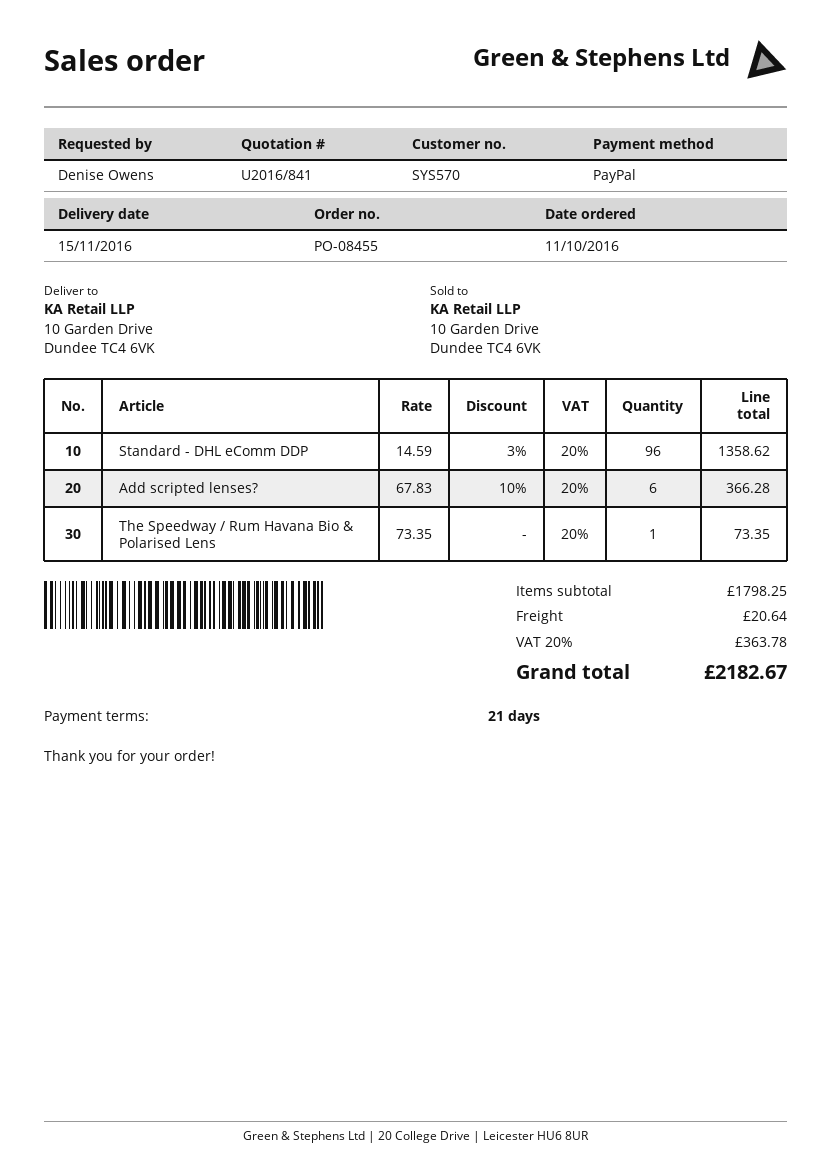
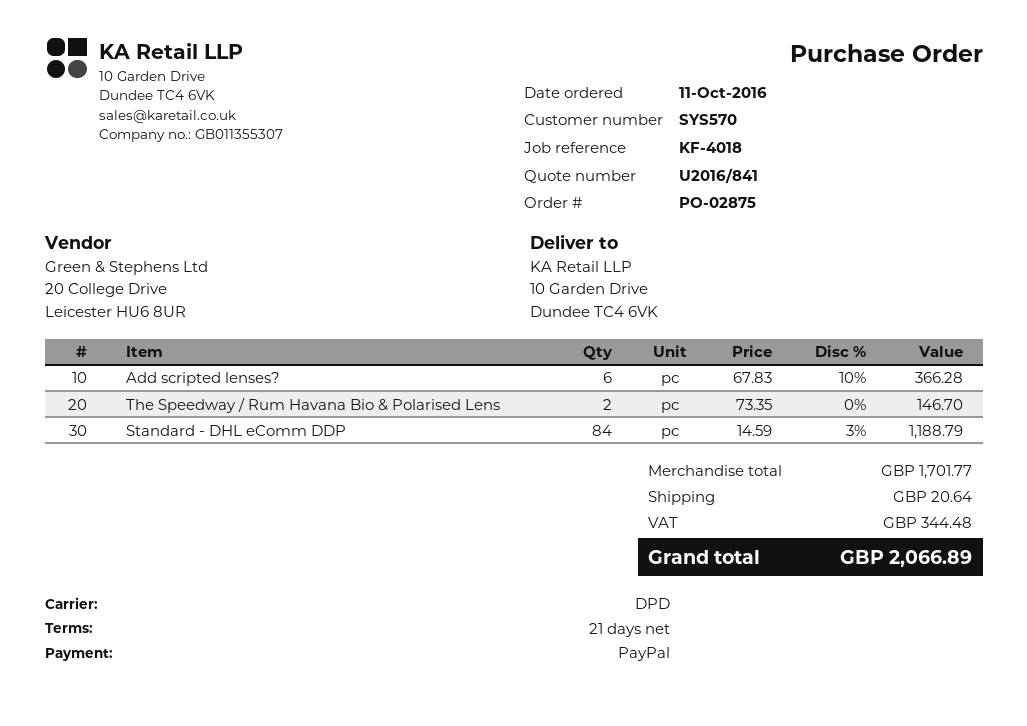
order number: PO-08455 -> PO-02875
Standard - DHL eComm DDP: 96 x 14.59 - 3% = 1358.62 -> 84 x 14.59 - 3% = 1188.79
The Speedway / Rum Havana Bio & Polarised Lens: 1 x 73.35 = 73.35 -> 2 x 73.35 = 146.70
subtotal: 1798.25 -> 1701.77
tax: 363.78 -> 344.48
total: 2182.67 -> 2066.89

